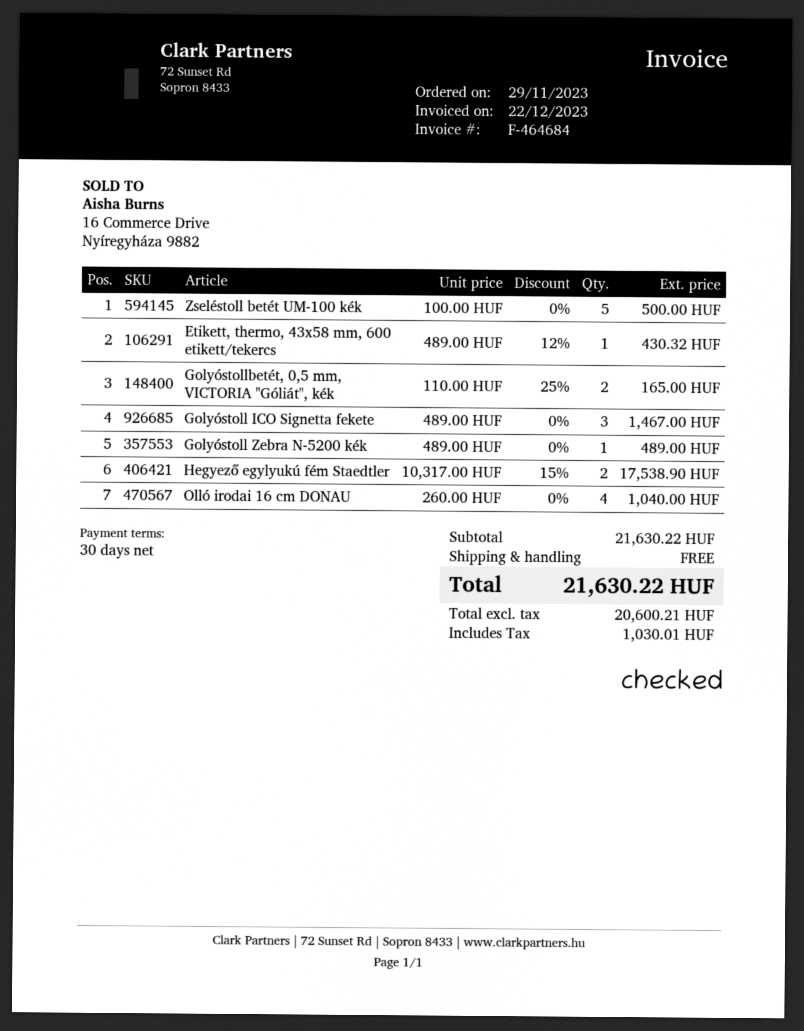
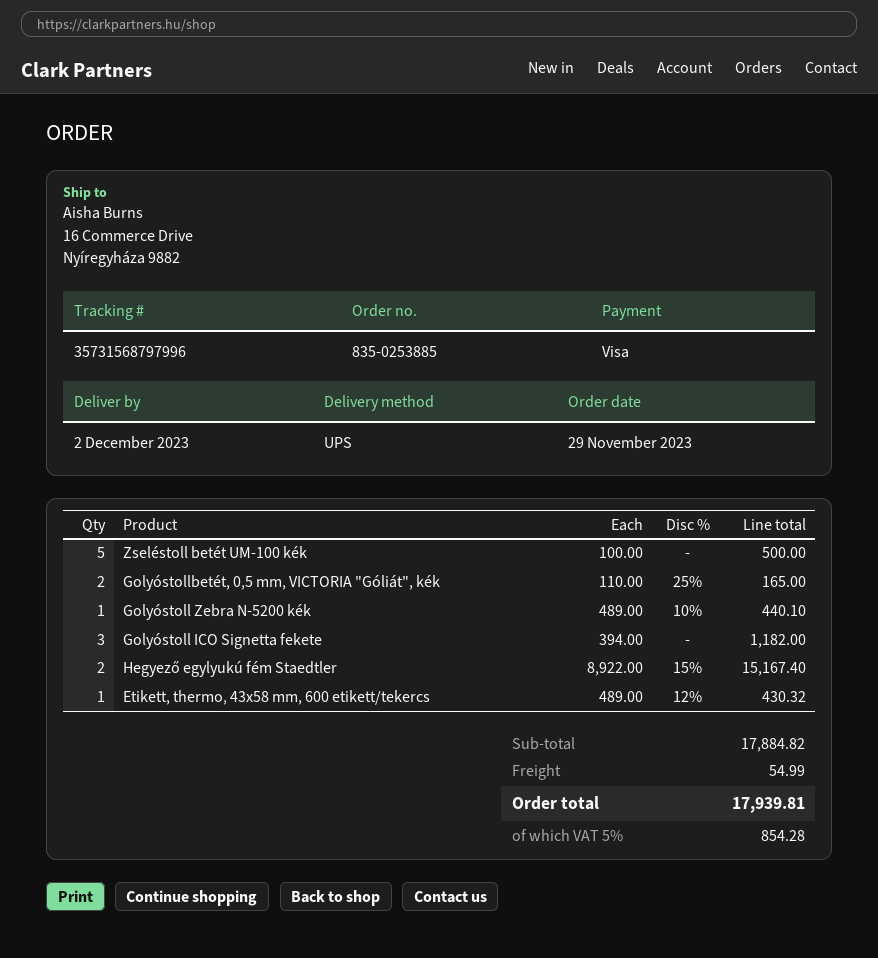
Golyóstoll ICO Signetta fekete: 3 x 489.00 = 1467.00 -> 3 x 394.00 = 1182.00
Golyóstoll Zebra N-5200 kék: 1 x 489.00 = 489.00 -> 1 x 489.00 - 10% = 440.10
Hegyező egylyukú fém Staedtler: 2 x 10317.00 - 15% = 17538.90 -> 2 x 8922.00 - 15% = 15167.40
Olló irodai 16 cm DONAU: 4 x 260.00 = 1040.00 -> none
subtotal: 21630.22 -> 17884.82
shipping: 0.00 -> 54.99
tax: 1030.01 -> 854.28
total: 21630.22 -> 17939.81

